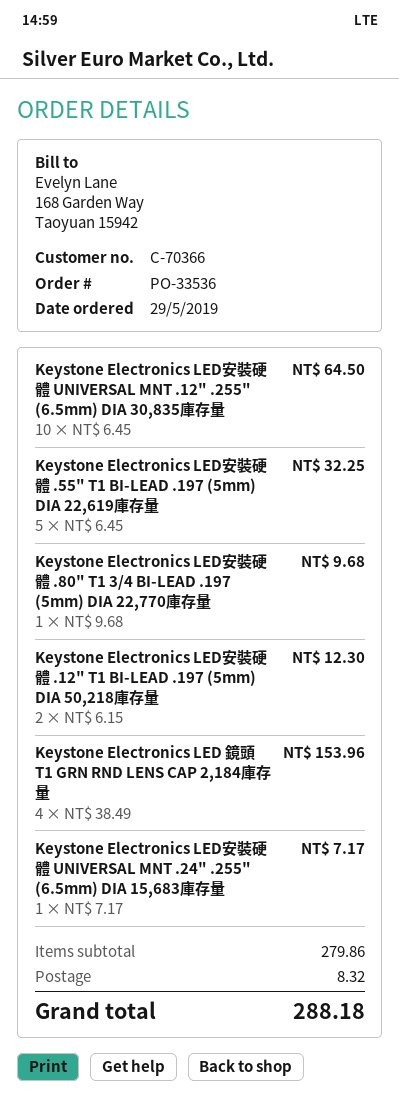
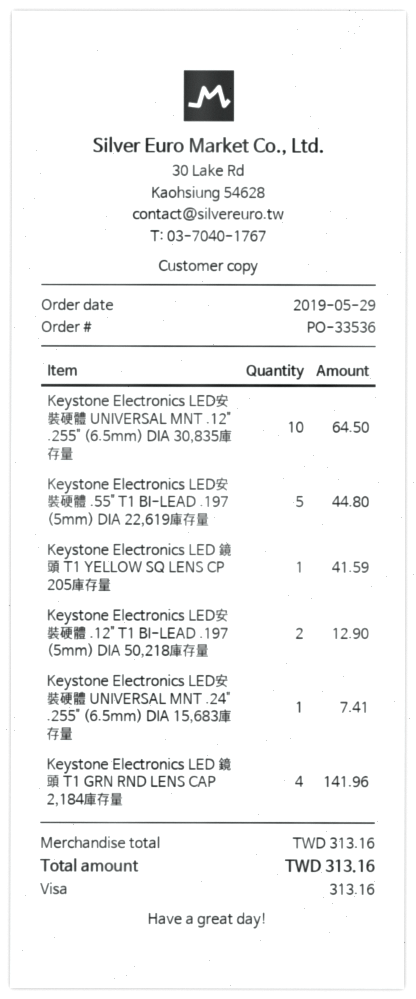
Keystone Electronics LED安裝硬體 .55" T1 BI-LEAD .197 (5mm) DIA 22,619庫存量: 5 for 32.25 -> 5 for 44.80
Keystone Electronics LED安裝硬體 .80" T1 3/4 BI-LEAD .197 (5mm) DIA 22,770庫存量: 1 for 9.68 -> none
Keystone Electronics LED安裝硬體 .12" T1 BI-LEAD .197 (5mm) DIA 50,218庫存量: 2 for 12.30 -> 2 for 12.90
Keystone Electronics LED 鏡頭 T1 GRN RND LENS CAP 2,184庫存量: 4 for 153.96 -> 4 for 141.96
Keystone Electronics LED安裝硬體 UNIVERSAL MNT .24" .255" (6.5mm) DIA 15,683庫存量: 1 for 7.17 -> 1 for 7.41
Keystone Electronics LED 鏡頭 T1 YELLOW SQ LENS CP 205庫存量: none -> 1 for 41.59
subtotal: 279.86 -> 313.16
shipping: 8.32 -> none
total: 288.18 -> 313.16

